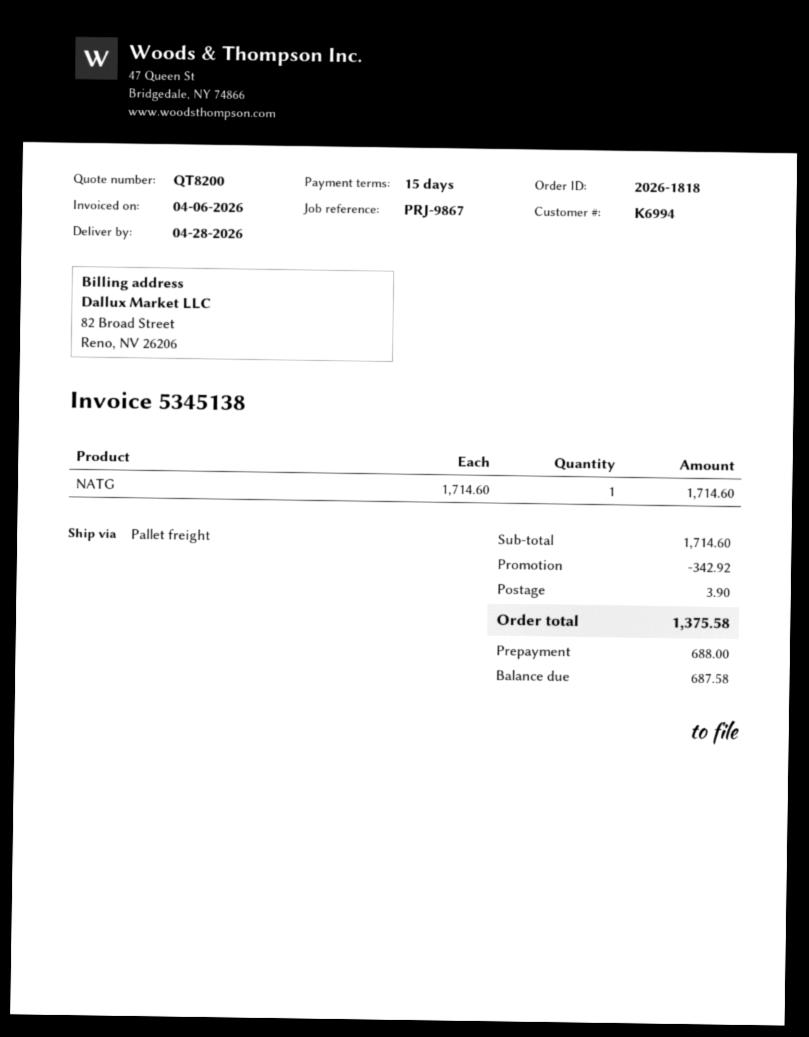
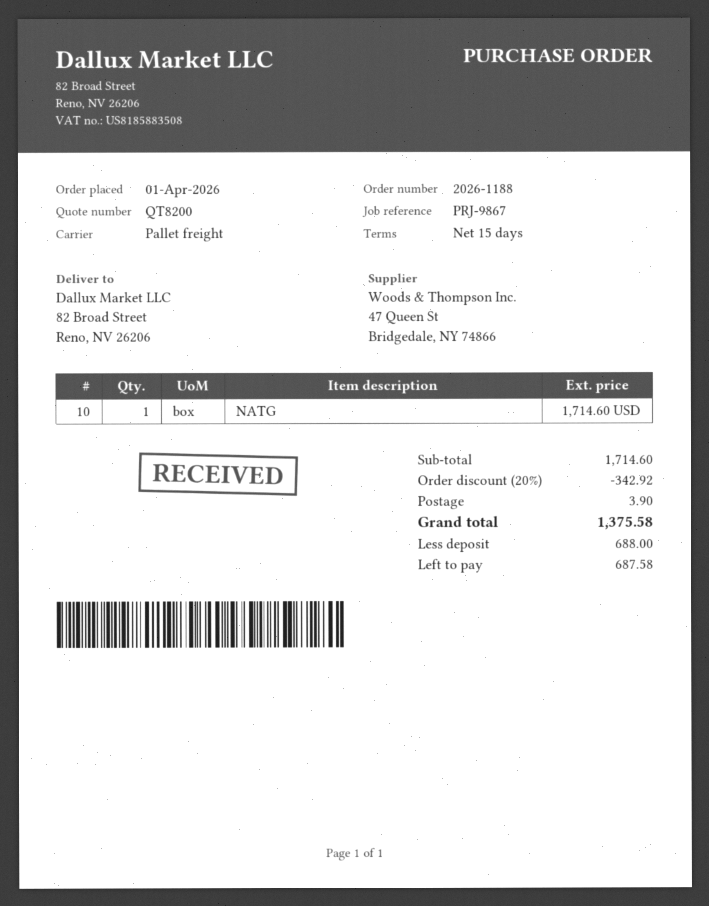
order number: 2026-1818 -> 2026-1188

